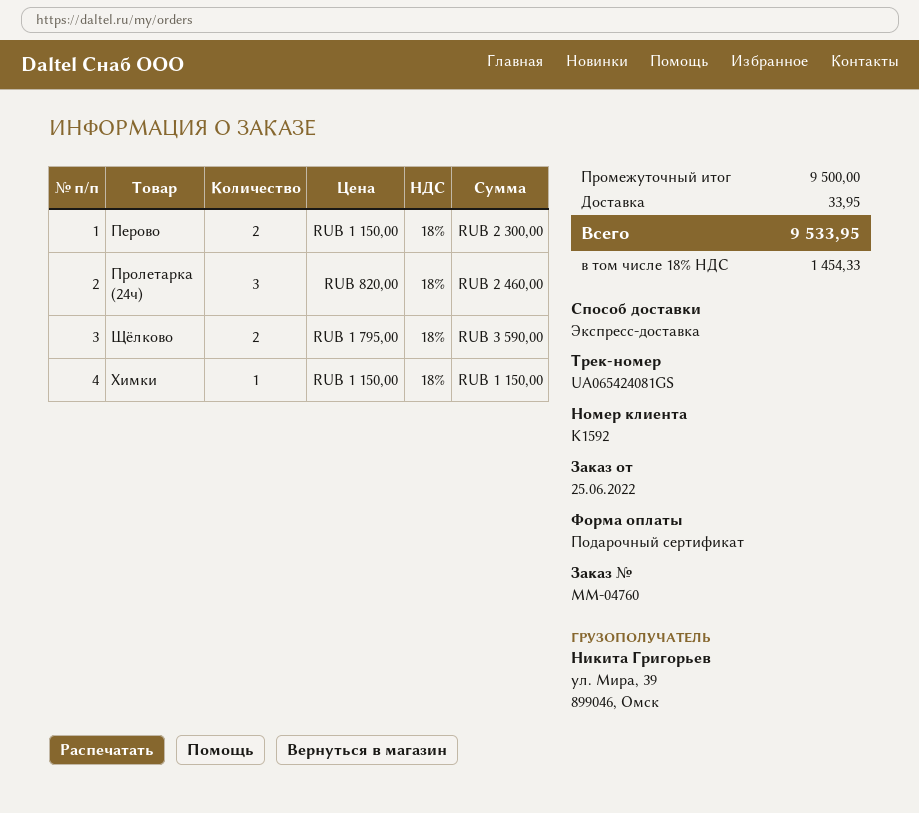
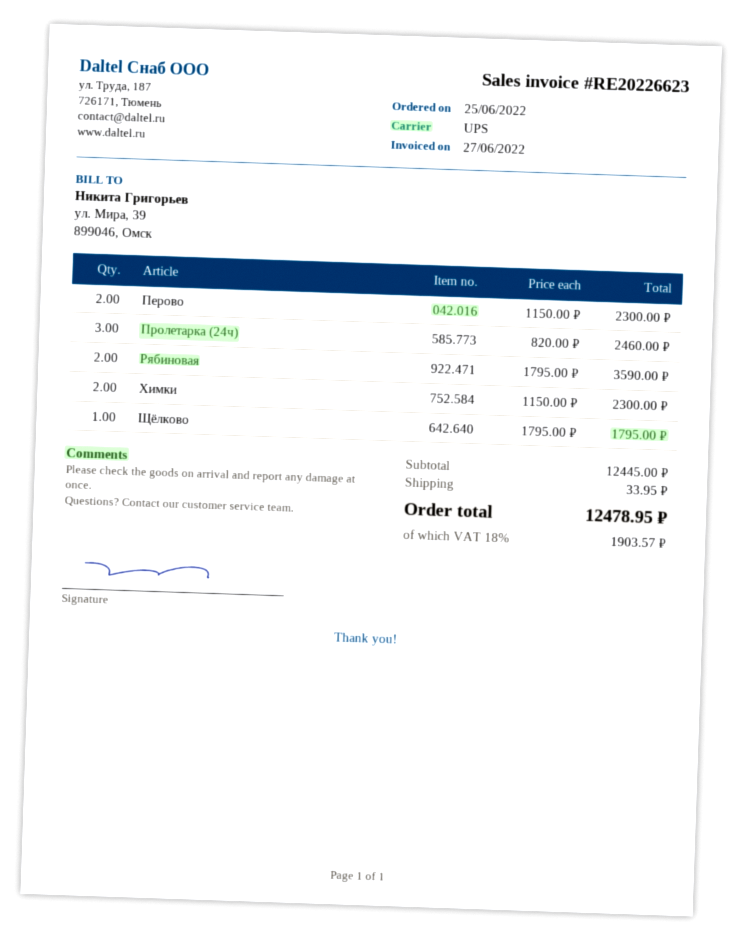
shipping method: express -> UPS
Щёлково: 2 x 1795.00 = 3590.00 -> 1 x 1795.00 = 1795.00
Химки: 1 x 1150.00 = 1150.00 -> 2 x 1150.00 = 2300.00
Рябиновая: none -> 2 x 1795.00 = 3590.00
subtotal: 9500.00 -> 12445.00
tax: 18% = 1454.33 -> 18% = 1903.57
total: 9533.95 -> 12478.95

